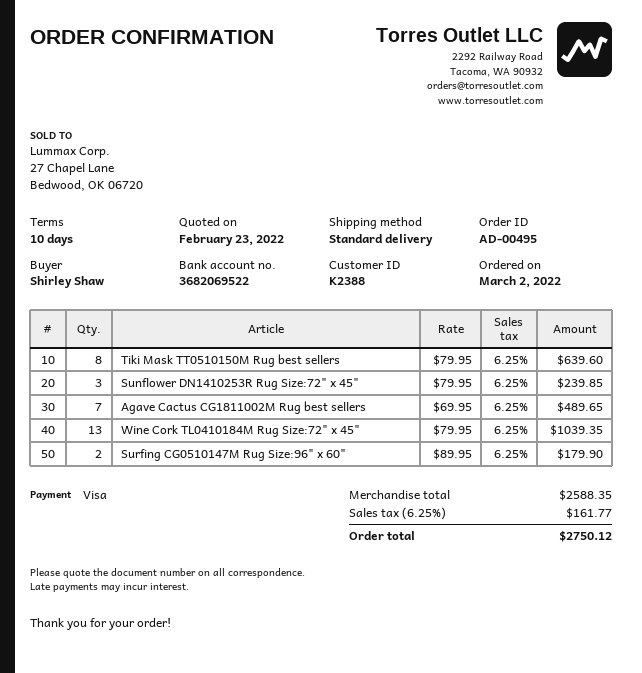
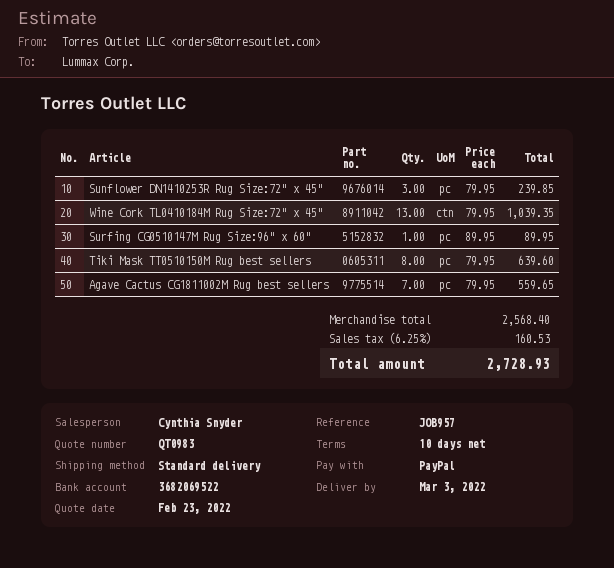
payment method: Visa -> PayPal
Agave Cactus CG1811002M Rug best sellers: 7 x 69.95 = 489.65 -> 7 x 79.95 = 559.65
Surfing CG0510147M Rug Size:96" x 60": 2 x 89.95 = 179.90 -> 1 x 89.95 = 89.95
subtotal: 2588.35 -> 2568.40
tax: 6.25% = 161.77 -> 6.25% = 160.53
total: 2750.12 -> 2728.93

